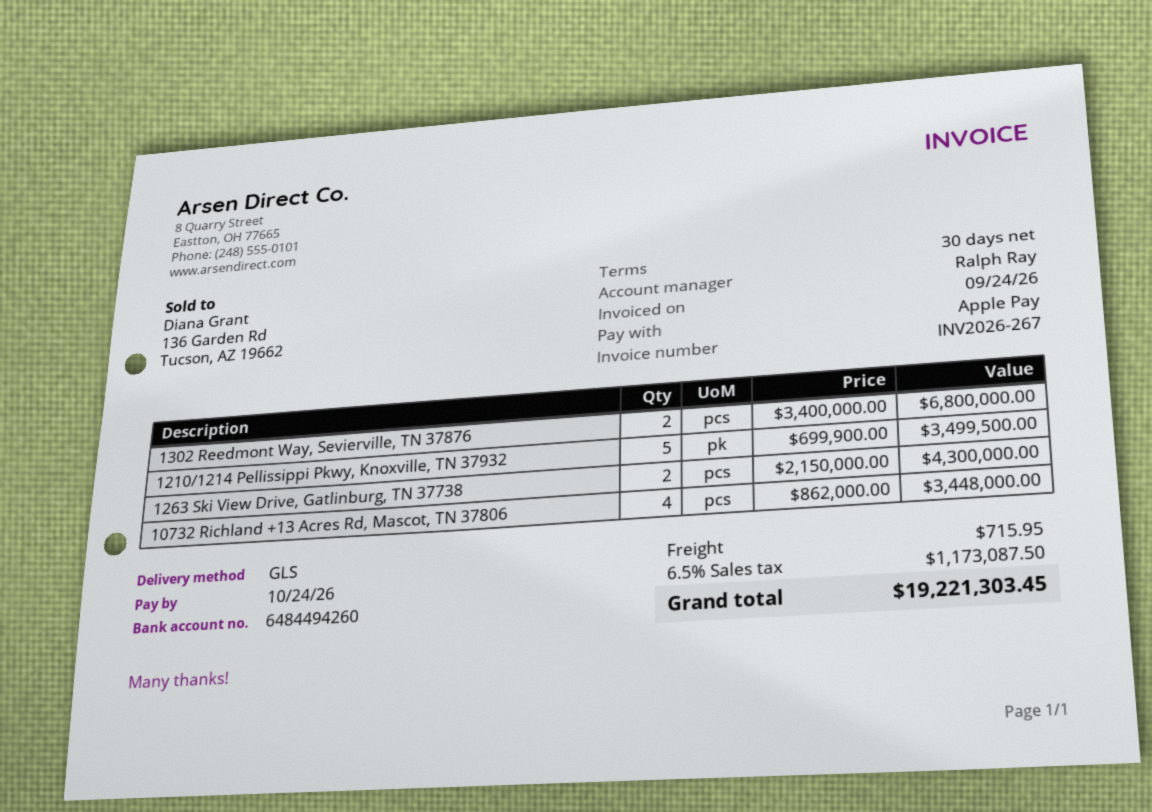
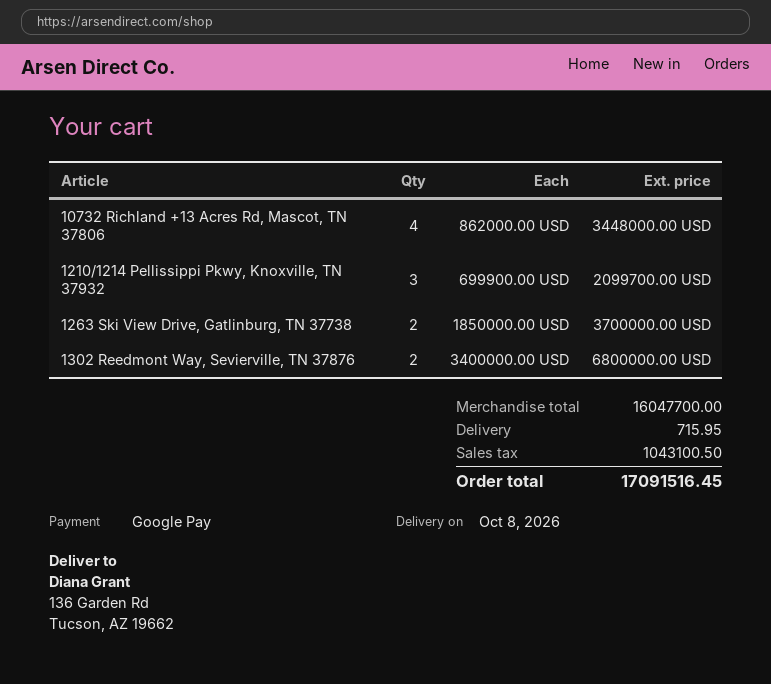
payment method: Apple Pay -> Google Pay
1210/1214 Pellissippi Pkwy, Knoxville, TN 37932: 5 x 699900.00 = 3499500.00 -> 3 x 699900.00 = 2099700.00
1263 Ski View Drive, Gatlinburg, TN 37738: 2 x 2150000.00 = 4300000.00 -> 2 x 1850000.00 = 3700000.00
tax: 1173087.50 -> 1043100.50
total: 19221303.45 -> 17091516.45

